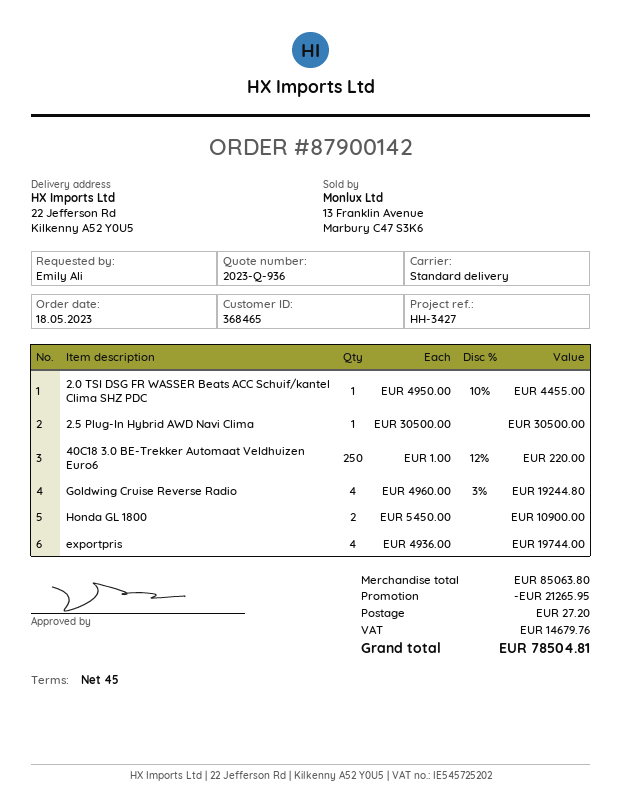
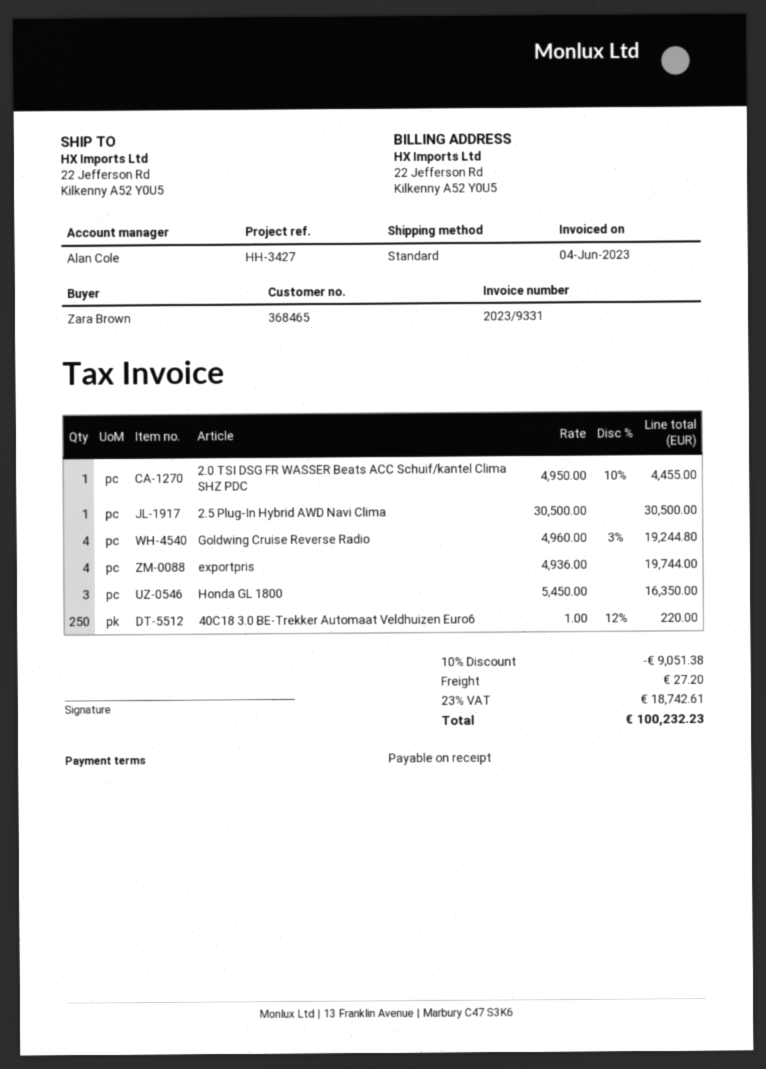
payment terms: 45 days -> on receipt
ordered by: Emily Ali -> Zara Brown
Honda GL 1800: 2 x 5450.00 = 10900.00 -> 3 x 5450.00 = 16350.00
discount: 21265.95 -> 9051.38
tax: 14679.76 -> 18742.61
total: 78504.81 -> 100232.23

